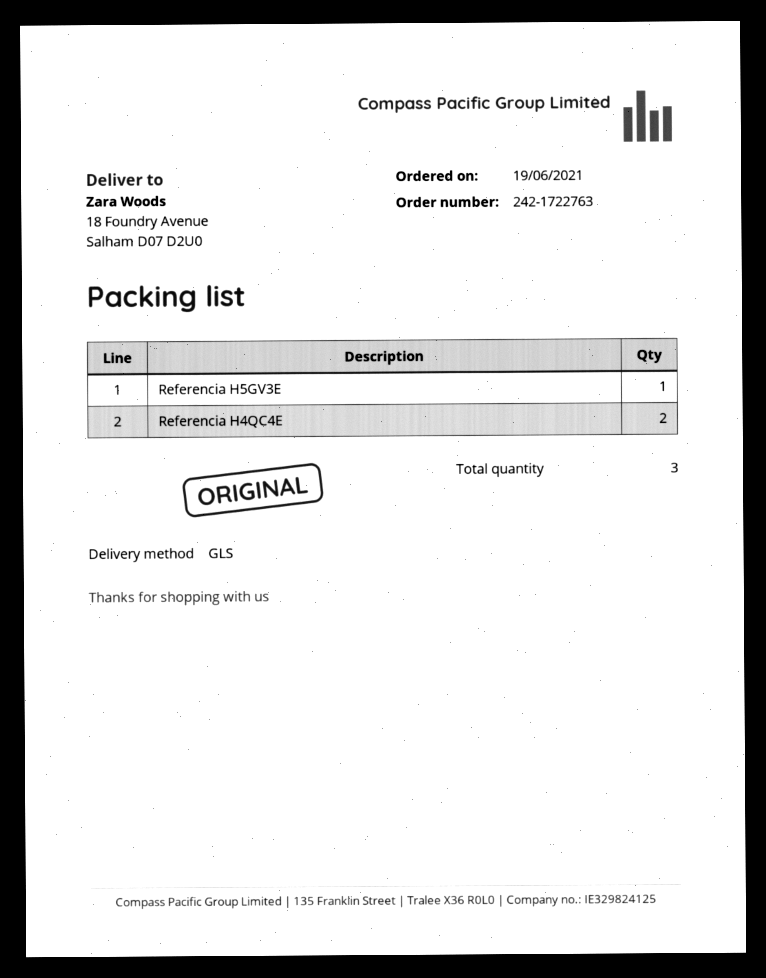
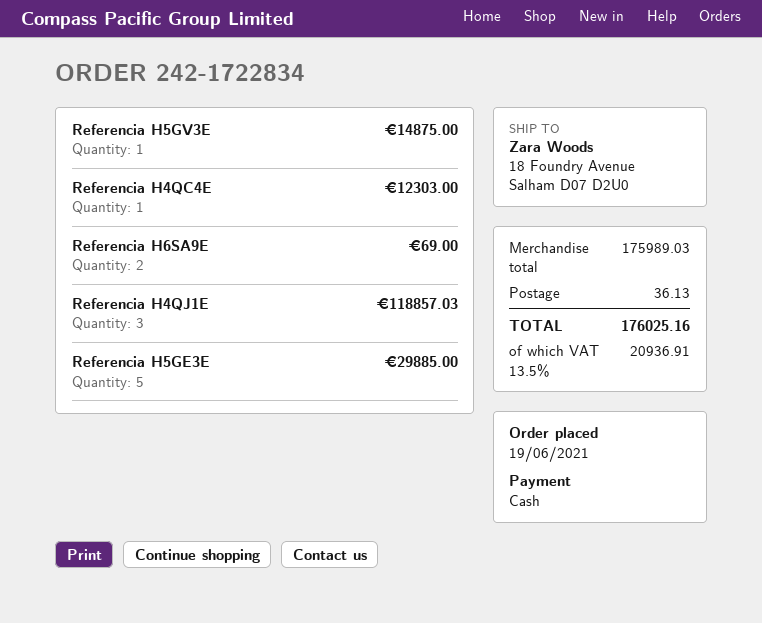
order number: 242-1722763 -> 242-1722834
Referencia H4QC4E: 2 -> 1
Referencia H6SA9E: none -> 2
Referencia H4QJ1E: none -> 3
Referencia H5GE3E: none -> 5

